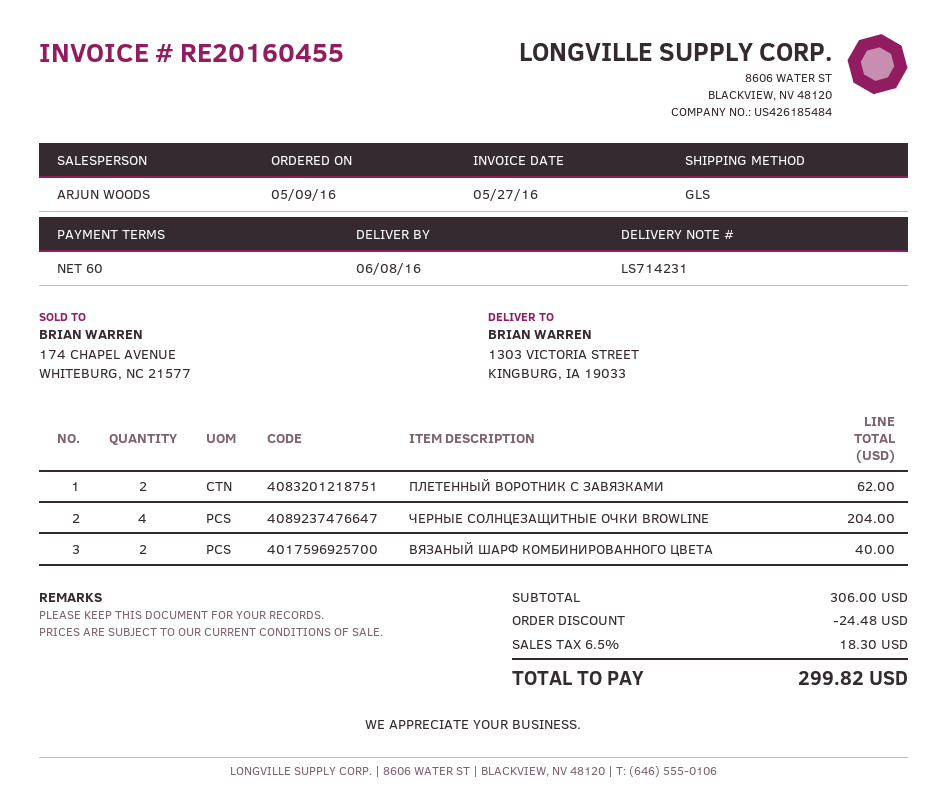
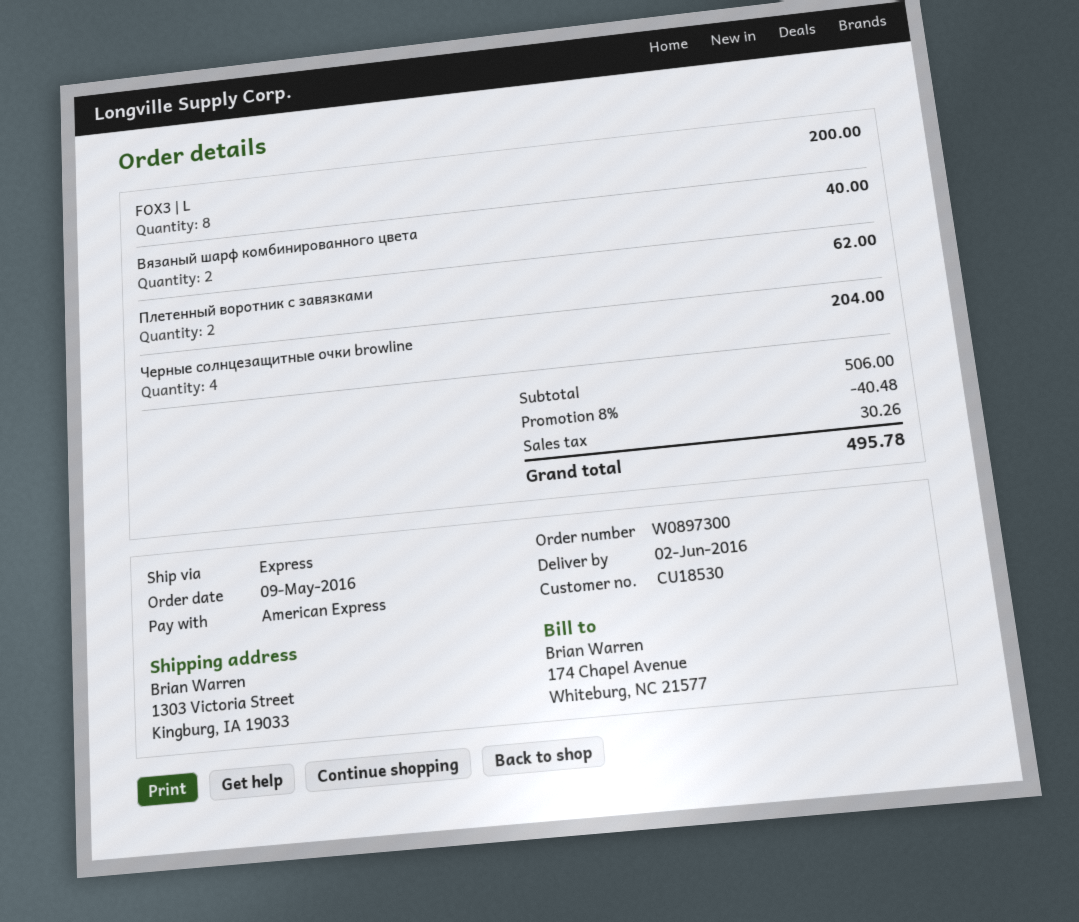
delivery date: 2016-06-08 -> 2016-06-02
shipping method: GLS -> express
FOX3 | L: none -> 8 for 200.00
subtotal: 306.00 -> 506.00
discount: 24.48 -> 40.48
tax: 18.30 -> 30.26
total: 299.82 -> 495.78

